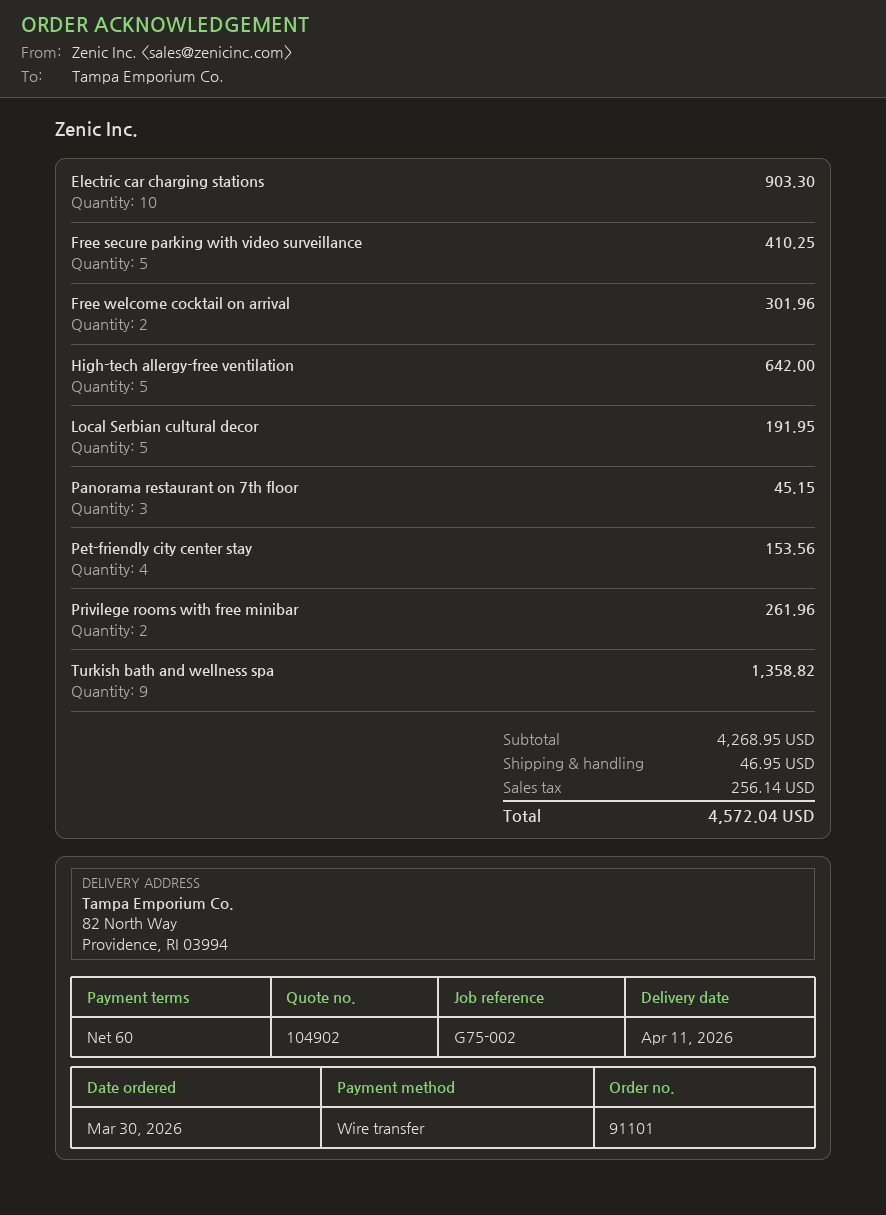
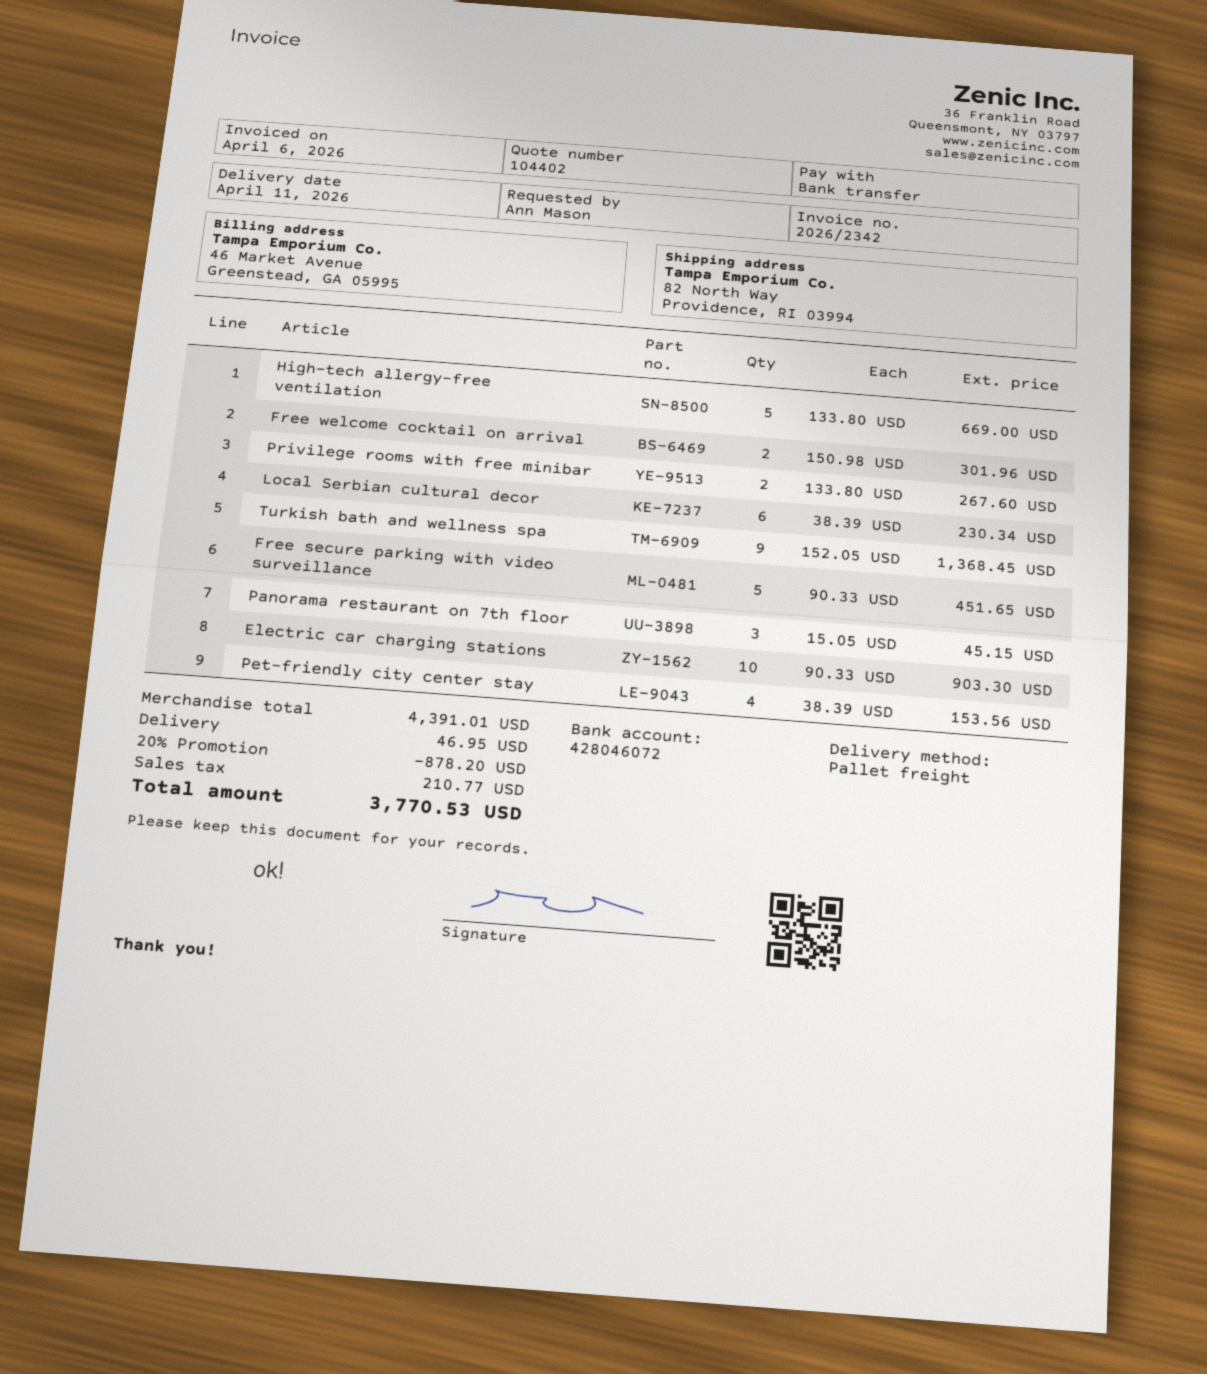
quote number: 104902 -> 104402
Free secure parking with video surveillance: 5 for 410.25 -> 5 for 451.65
High-tech allergy-free ventilation: 5 for 642.00 -> 5 for 669.00
Local Serbian cultural decor: 5 for 191.95 -> 6 for 230.34
Privilege rooms with free minibar: 2 for 261.96 -> 2 for 267.60
Turkish bath and wellness spa: 9 for 1358.82 -> 9 for 1368.45
subtotal: 4268.95 -> 4391.01
discount: none -> 20% = 878.20
tax: 256.14 -> 210.77
total: 4572.04 -> 3770.53

